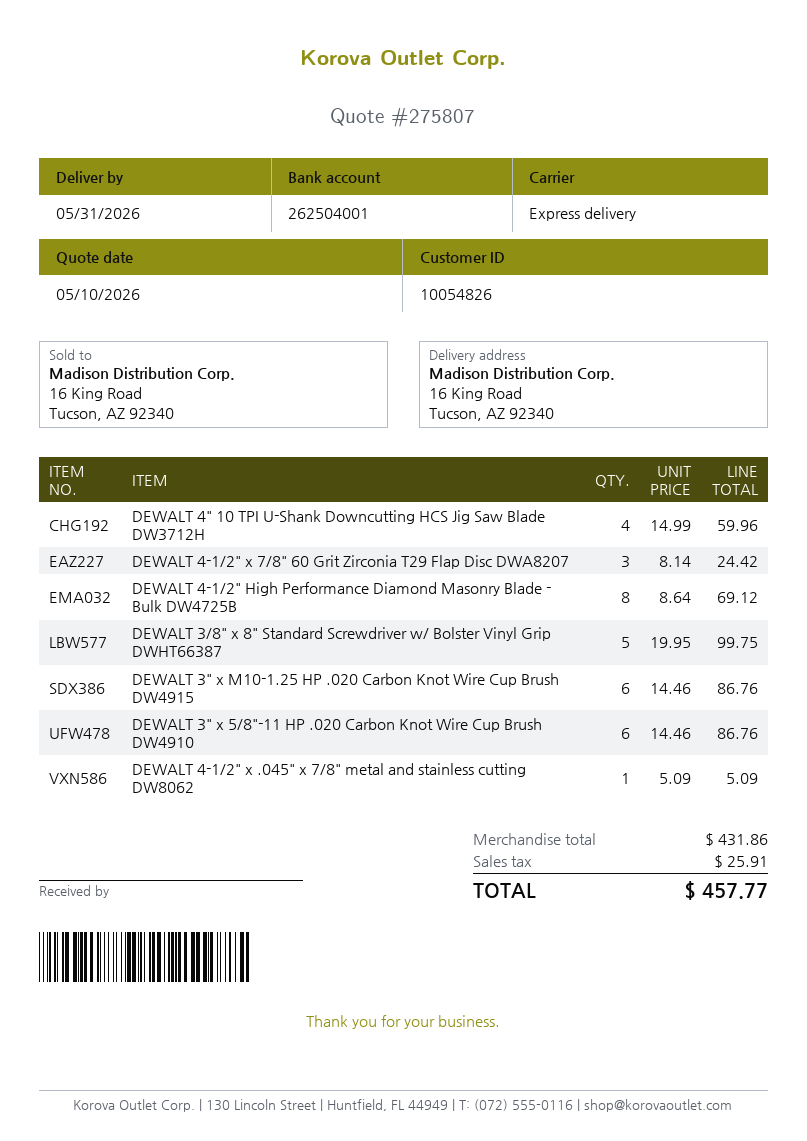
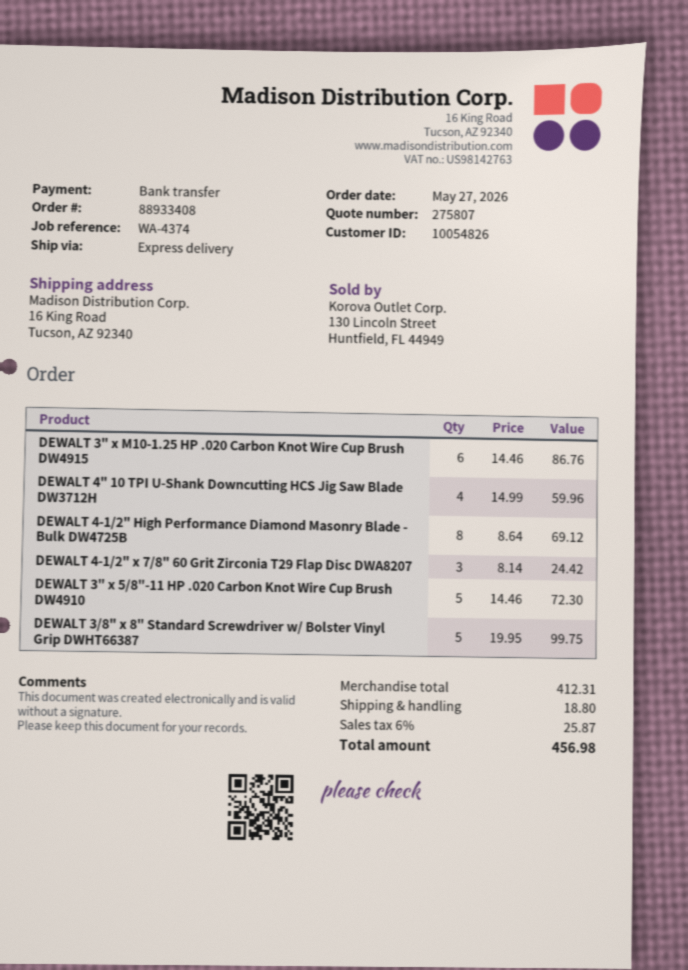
DEWALT 3" x 5/8"-11 HP .020 Carbon Knot Wire Cup Brush DW4910: 6 x 14.46 = 86.76 -> 5 x 14.46 = 72.30
DEWALT 4-1/2" x .045" x 7/8" metal and stainless cutting DW8062: 1 x 5.09 = 5.09 -> none
subtotal: 431.86 -> 412.31
shipping: none -> 18.80
tax: 25.91 -> 25.87
total: 457.77 -> 456.98

